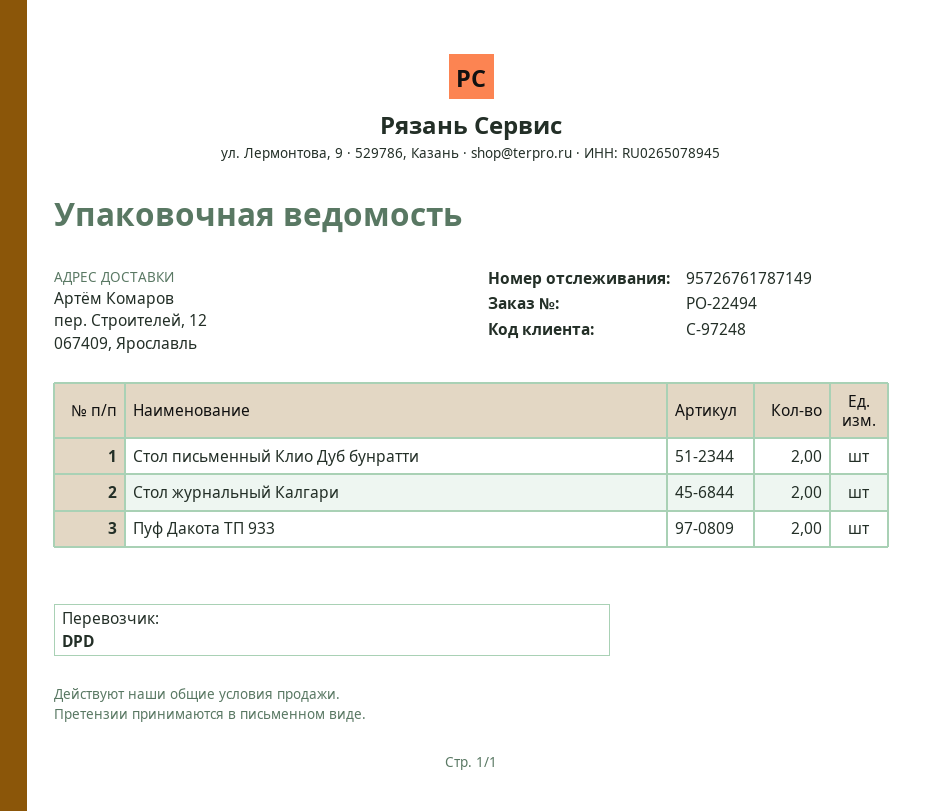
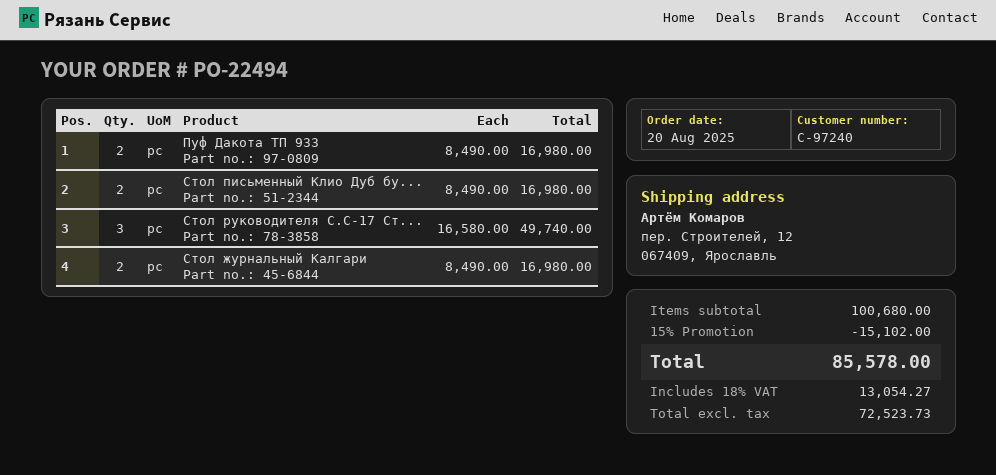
customer number: C-97248 -> C-97240
Стол руководителя С.С-17 Ст...: none -> 3

